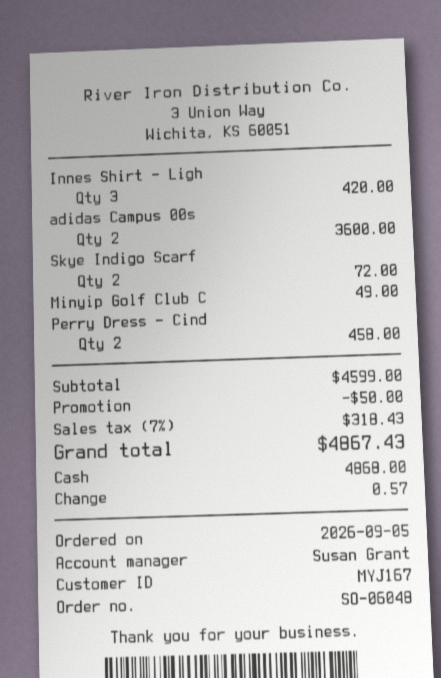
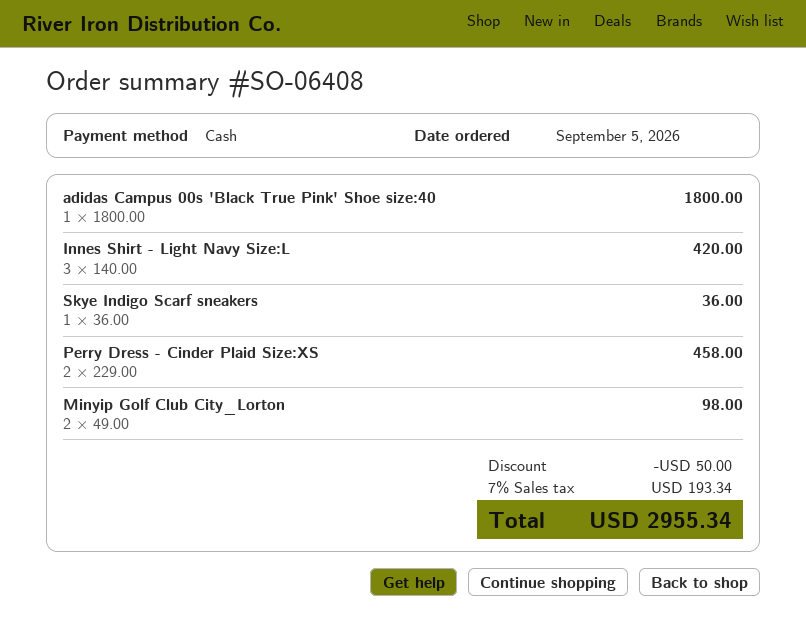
order number: SO-06048 -> SO-06408
adidas Campus 00s: 2 for 3600.00 -> 1 for 1800.00
Skye Indigo Scarf: 2 for 72.00 -> 1 for 36.00
Minyip Golf Club C: 1 for 49.00 -> 2 for 98.00
tax: 7% = 318.43 -> 7% = 193.34
total: 4867.43 -> 2955.34

